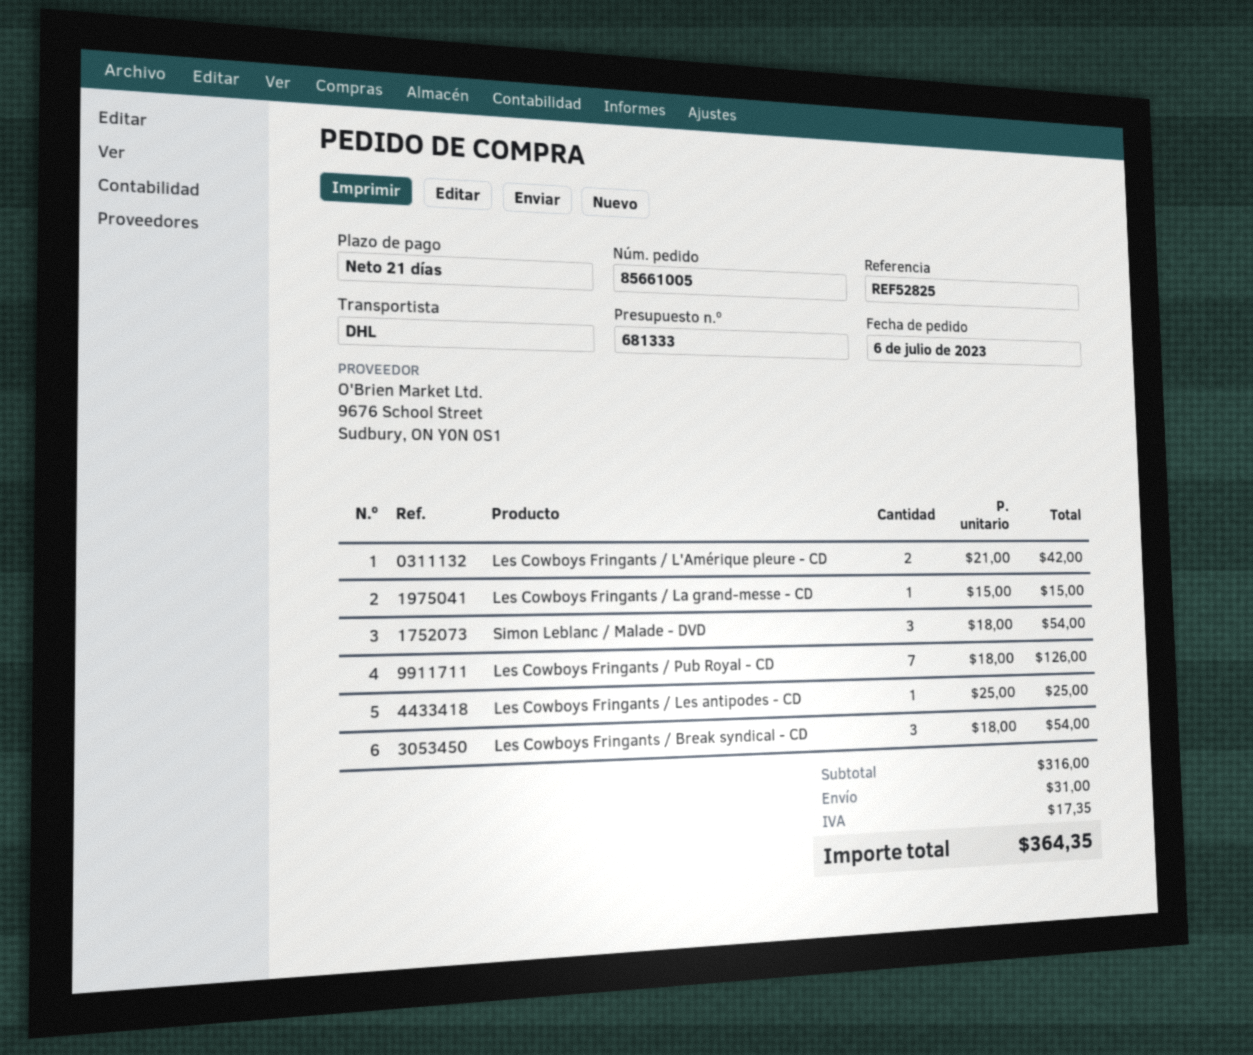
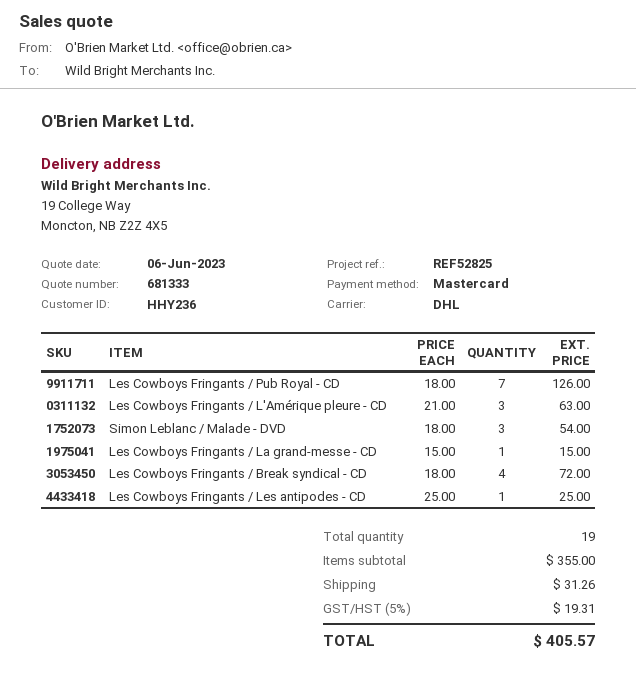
Les Cowboys Fringants / L'Amérique pleure - CD: 2 x 21.00 = 42.00 -> 3 x 21.00 = 63.00
Les Cowboys Fringants / Break syndical - CD: 3 x 18.00 = 54.00 -> 4 x 18.00 = 72.00
subtotal: 316.00 -> 355.00
shipping: 31.00 -> 31.26
tax: 17.35 -> 19.31
total: 364.35 -> 405.57

